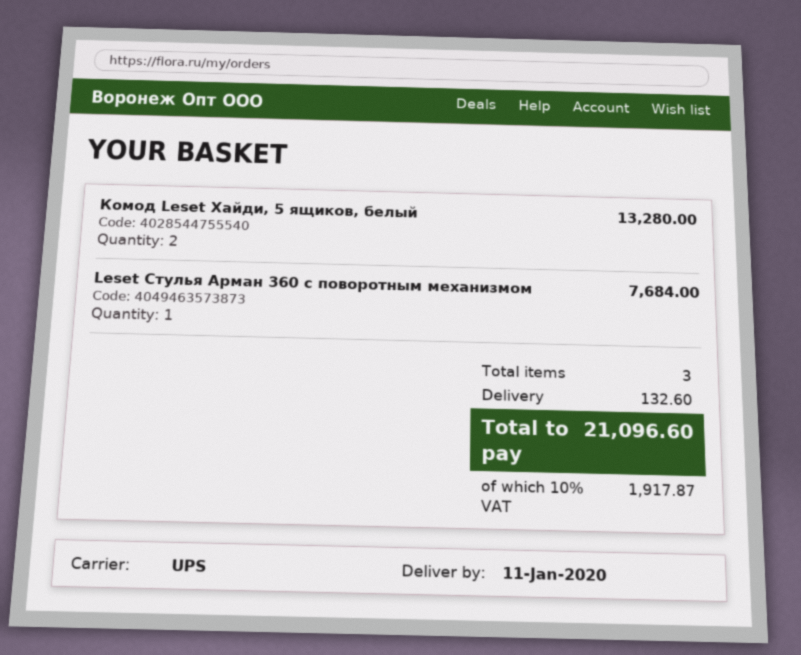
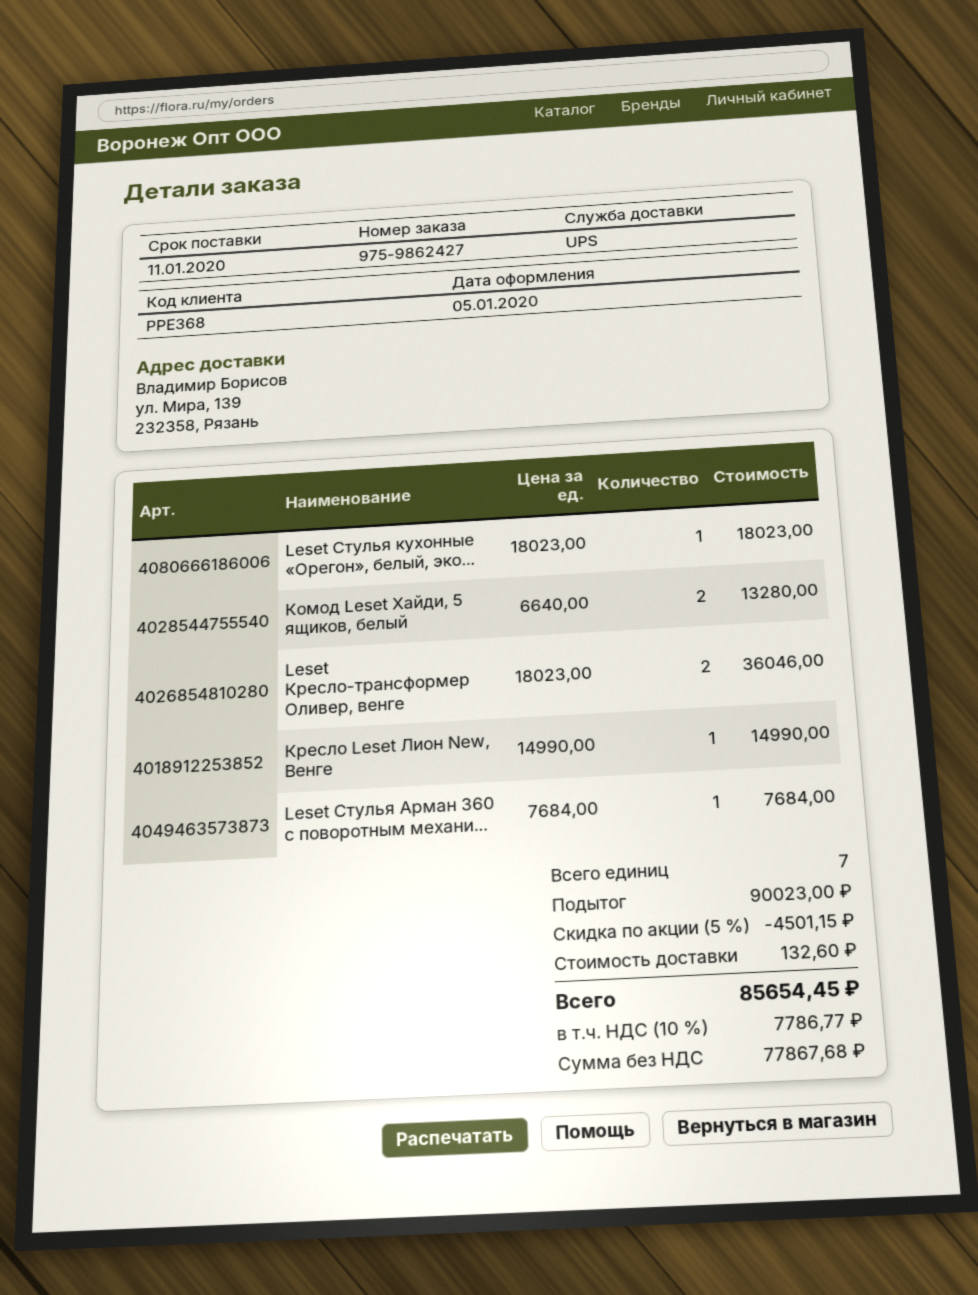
Leset Стулья кухонные «Орегон», белый, эко...: none -> 1 for 18023.00
Leset Кресло-трансформер Оливер, венге: none -> 2 for 36046.00
Кресло Leset Лион New, Венге: none -> 1 for 14990.00
total quantity: 3 -> 7
discount: none -> 5% = 4501.15
tax: 10% = 1917.87 -> 10% = 7786.77
total: 21096.60 -> 85654.45

